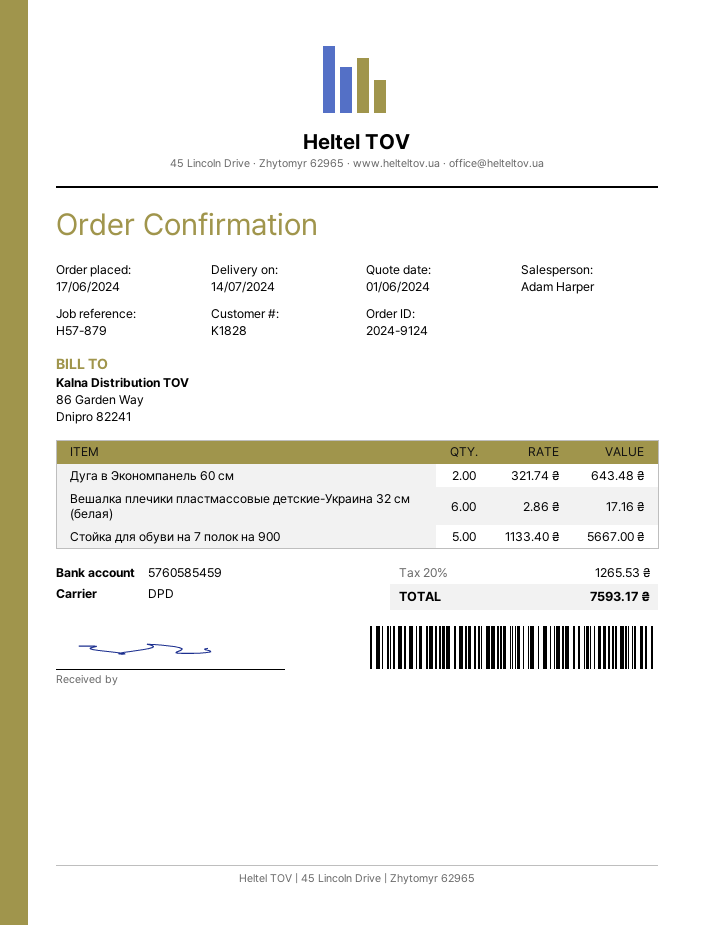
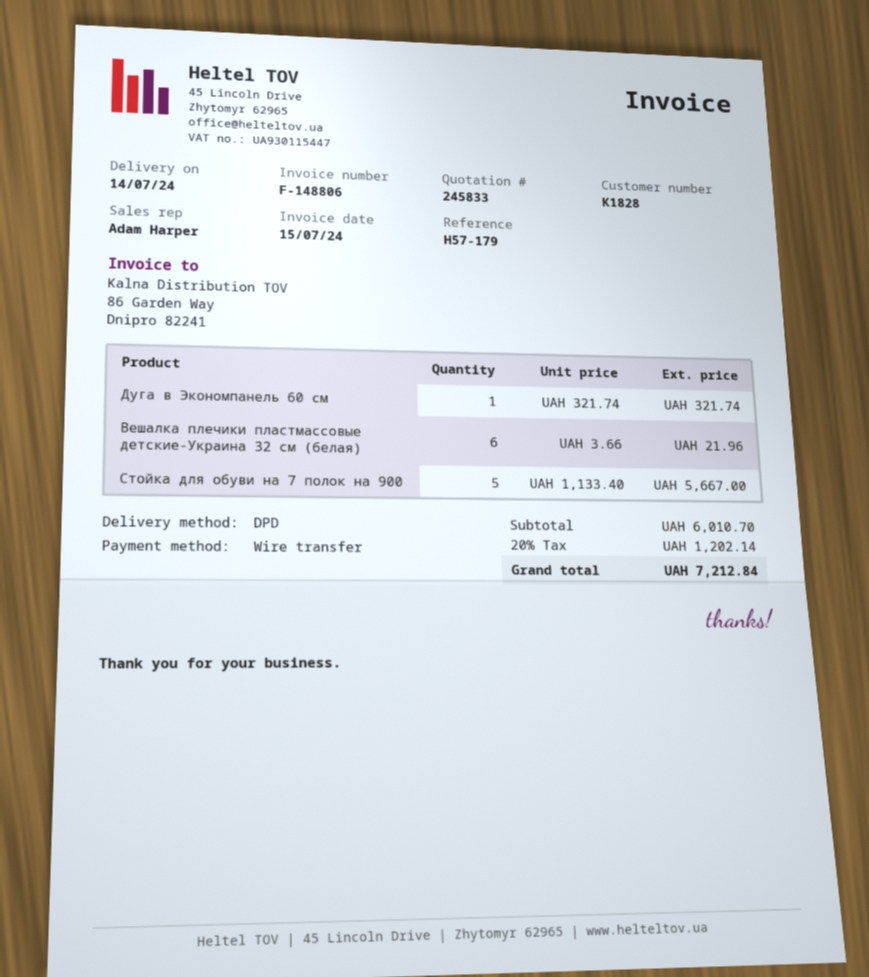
reference: H57-879 -> H57-179
Дуга в Экономпанель 60 см: 2 x 321.74 = 643.48 -> 1 x 321.74 = 321.74
Вешалка плечики пластмассовые детские-Украина 32 см (белая): 6 x 2.86 = 17.16 -> 6 x 3.66 = 21.96
tax: 20% = 1265.53 -> 20% = 1202.14
total: 7593.17 -> 7212.84

